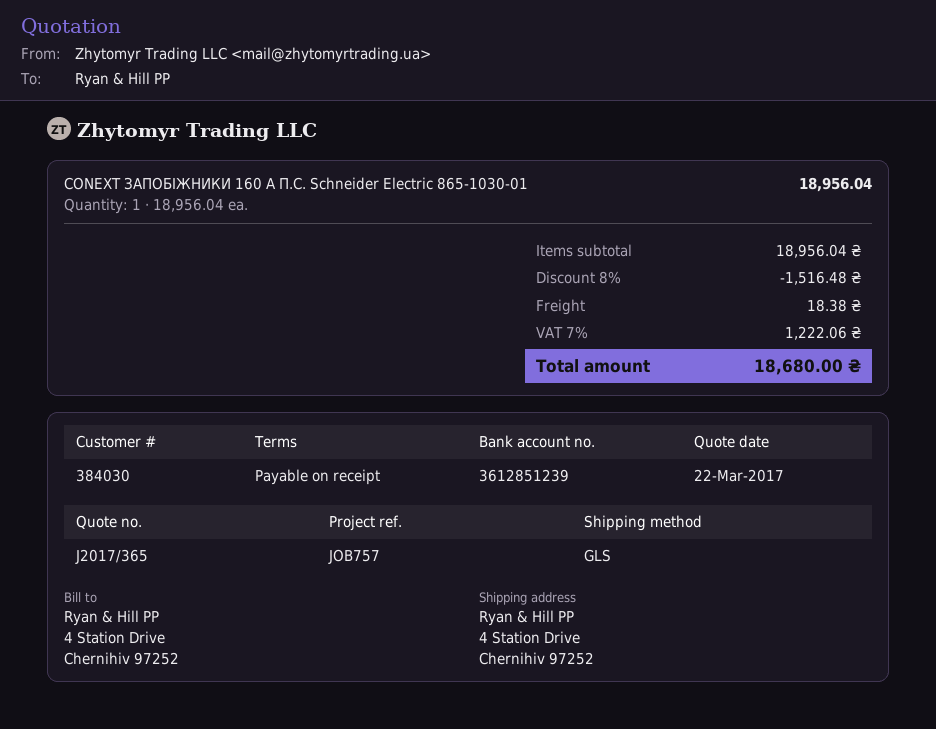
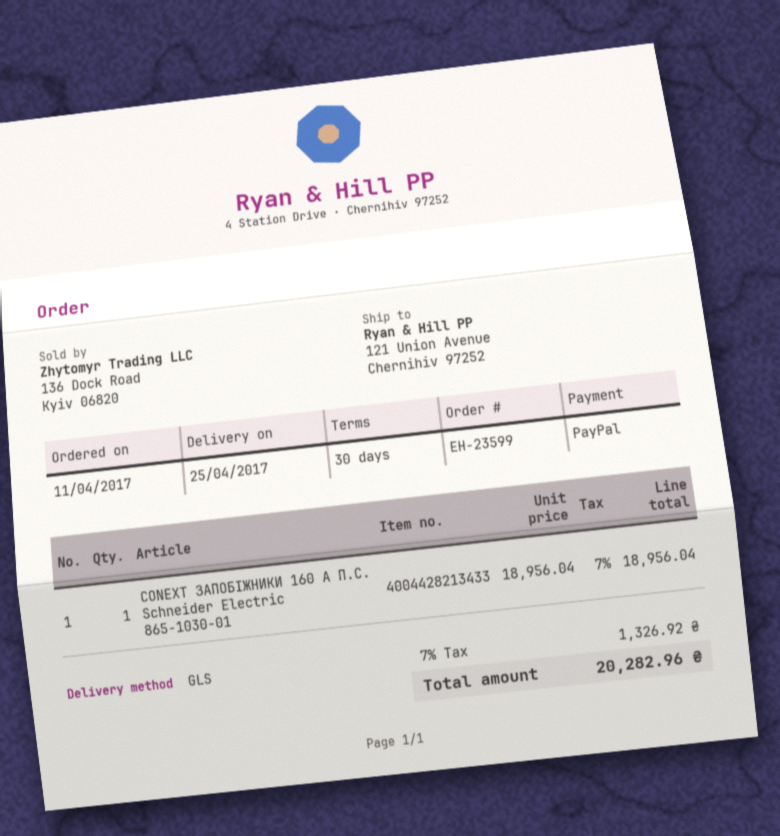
payment terms: on receipt -> 30 days
ship to: 4 Station Drive, Chernihiv 97252 -> 121 Union Avenue, Chernihiv 97252
discount: 8% = 1516.48 -> none
shipping: 18.38 -> none
tax: 7% = 1222.06 -> 7% = 1326.92
total: 18680.00 -> 20282.96

